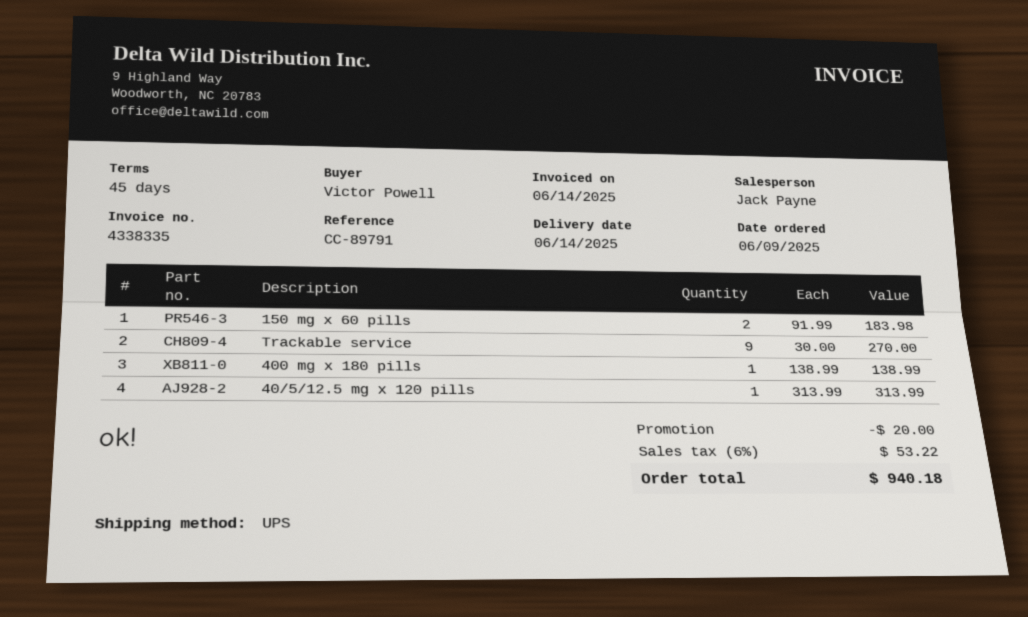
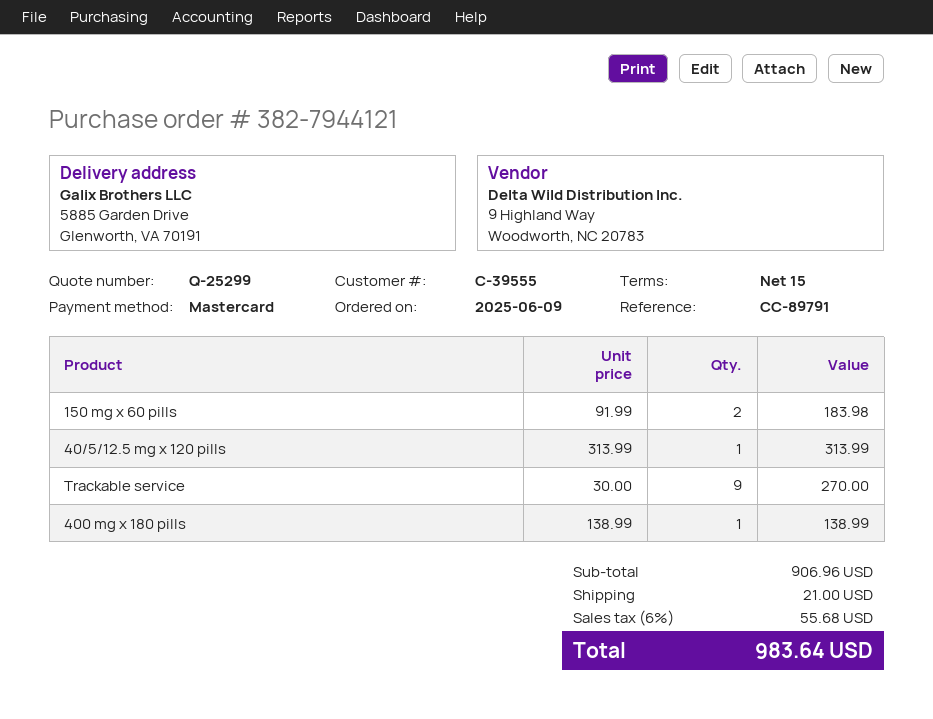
payment terms: 45 days -> 15 days
discount: 20.00 -> none
shipping: none -> 21.00
tax: 6% = 53.22 -> 6% = 55.68
total: 940.18 -> 983.64

